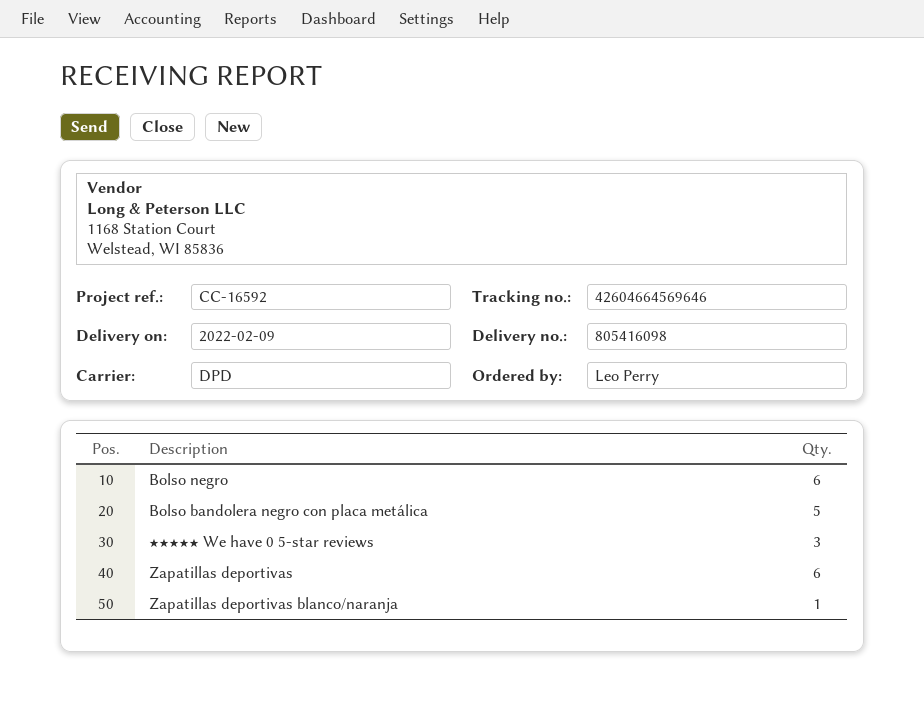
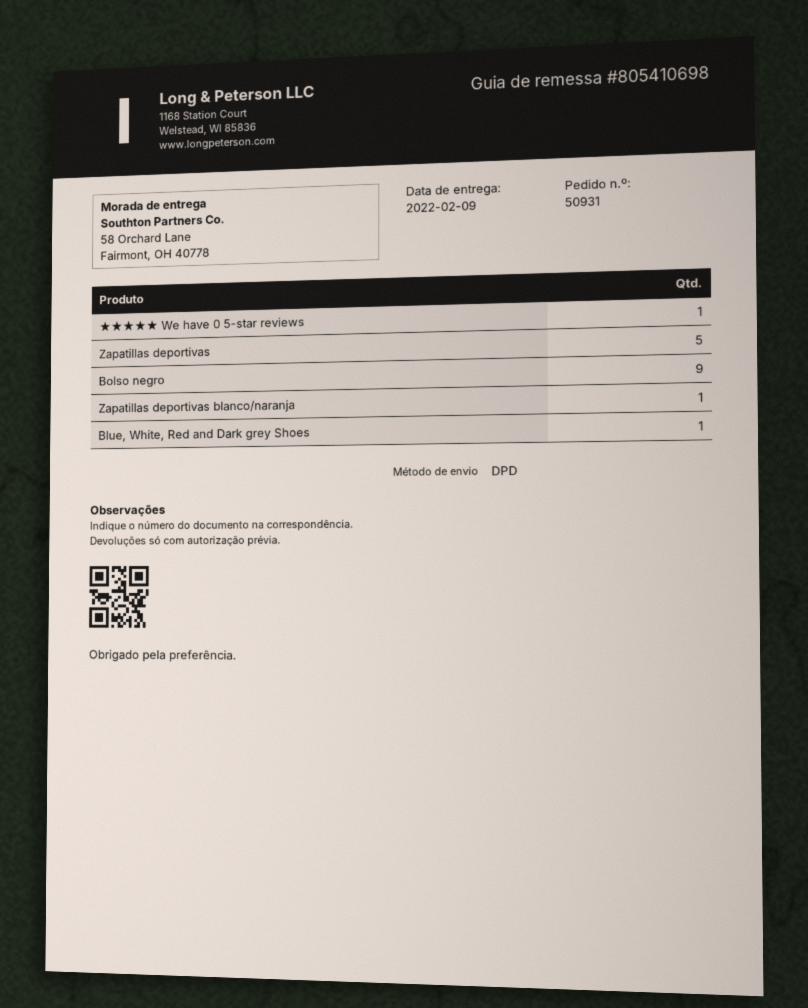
delivery note number: 805416098 -> 805410698
Bolso negro: 6 -> 9
Bolso bandolera negro con placa metálica: 5 -> none
★★★★★ We have 0 5-star reviews: 3 -> 1
Zapatillas deportivas: 6 -> 5
Blue, White, Red and Dark grey Shoes: none -> 1

